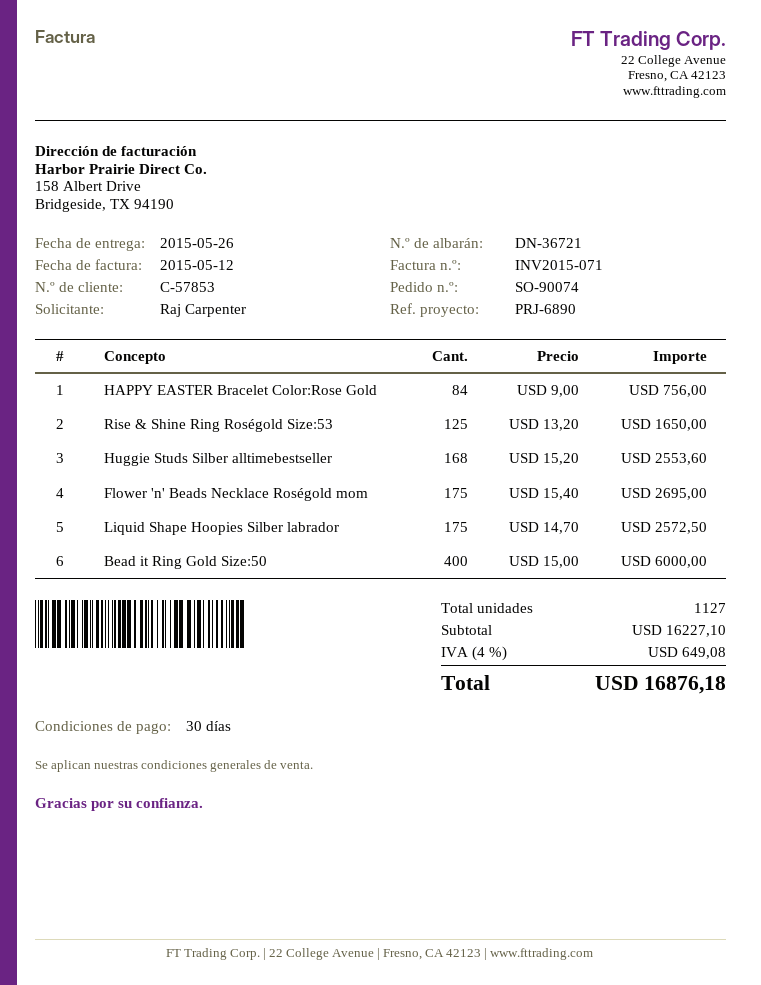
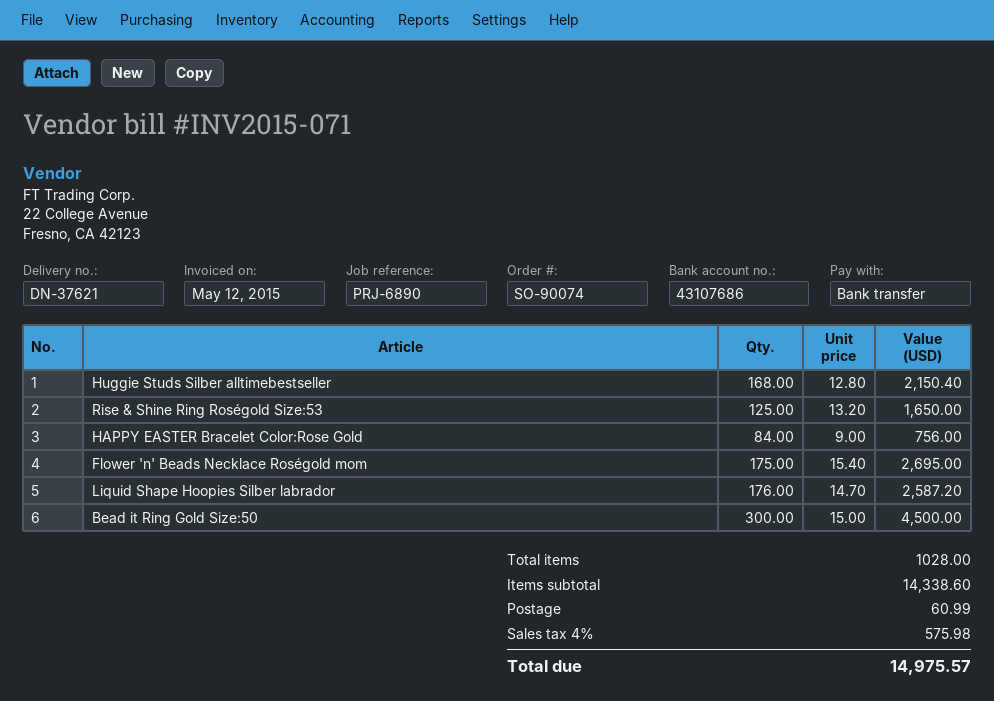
delivery note number: DN-36721 -> DN-37621
Huggie Studs Silber alltimebestseller: 168 x 15.20 = 2553.60 -> 168 x 12.80 = 2150.40
Liquid Shape Hoopies Silber labrador: 175 x 14.70 = 2572.50 -> 176 x 14.70 = 2587.20
Bead it Ring Gold Size:50: 400 x 15.00 = 6000.00 -> 300 x 15.00 = 4500.00
total quantity: 1127 -> 1028
subtotal: 16227.10 -> 14338.60
shipping: none -> 60.99
tax: 4% = 649.08 -> 4% = 575.98
total: 16876.18 -> 14975.57

